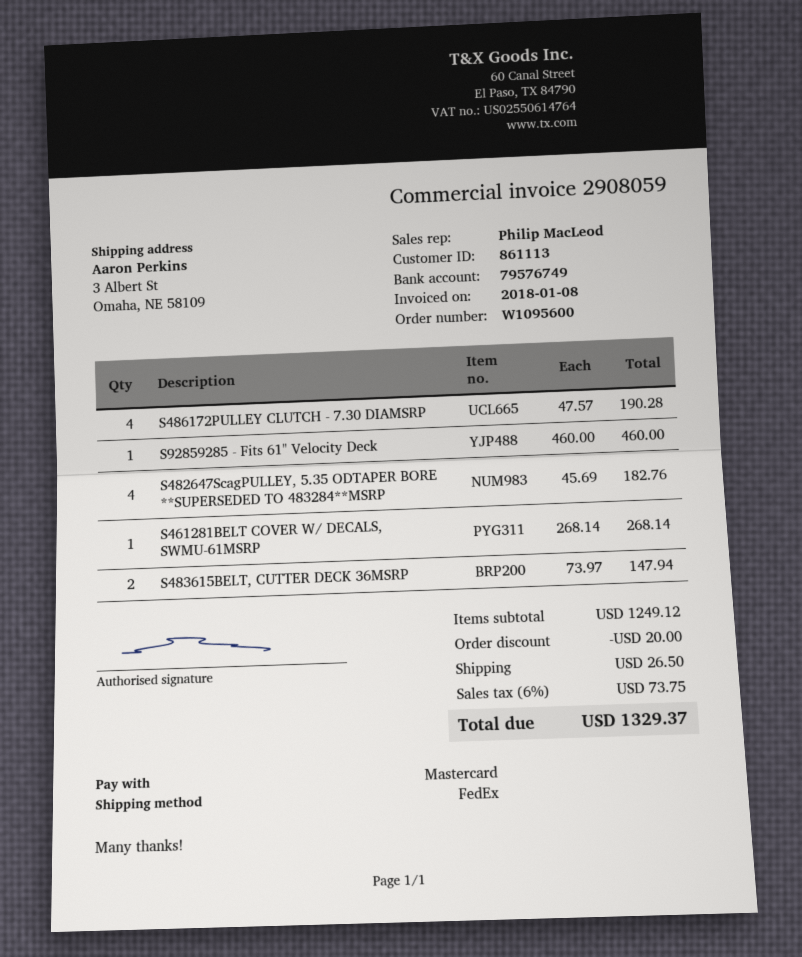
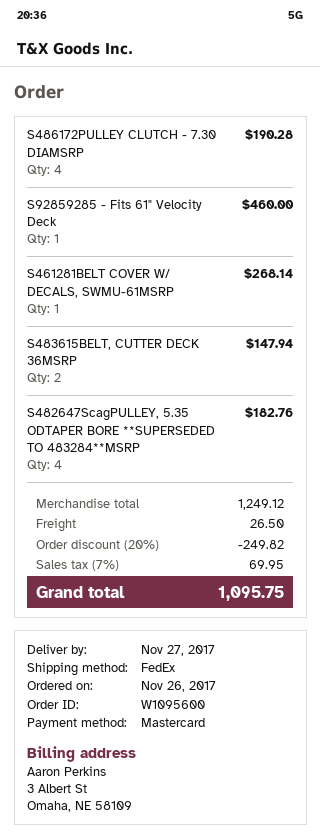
discount: 20.00 -> 249.82
tax: 6% = 73.75 -> 7% = 69.95
total: 1329.37 -> 1095.75

